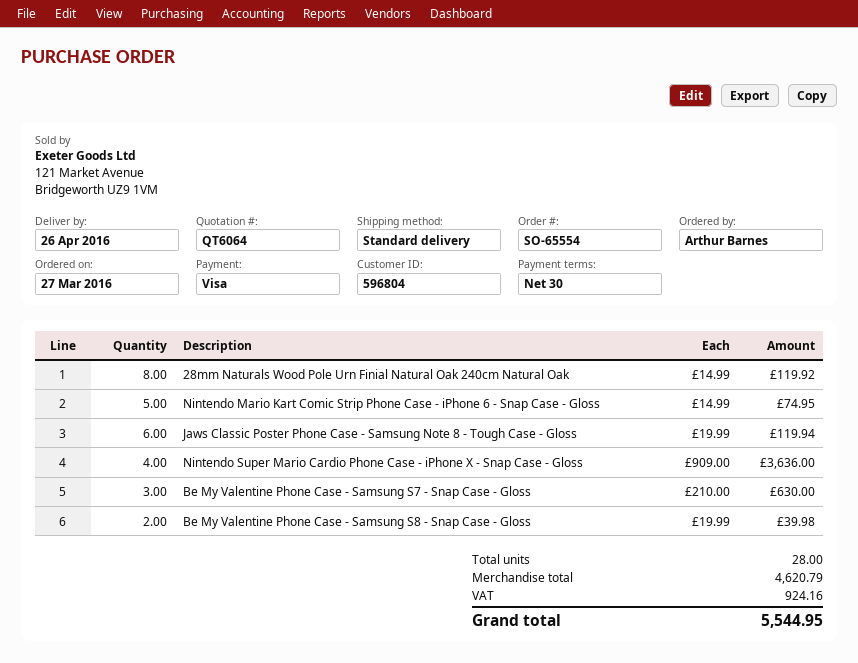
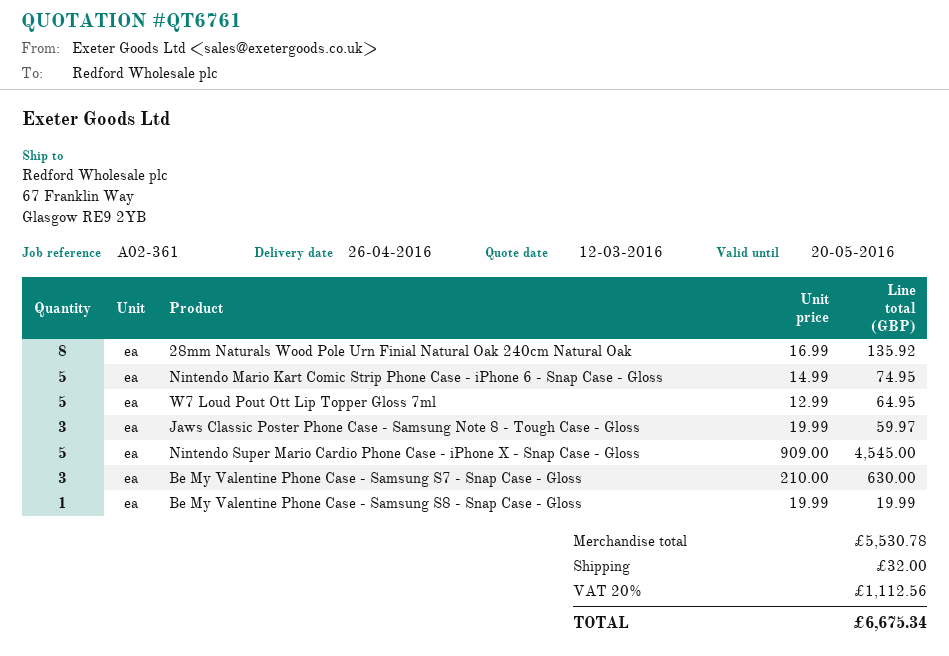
quote number: QT6064 -> QT6761
28mm Naturals Wood Pole Urn Finial Natural Oak 240cm Natural Oak: 8 x 14.99 = 119.92 -> 8 x 16.99 = 135.92
Jaws Classic Poster Phone Case - Samsung Note 8 - Tough Case - Gloss: 6 x 19.99 = 119.94 -> 3 x 19.99 = 59.97
Nintendo Super Mario Cardio Phone Case - iPhone X - Snap Case - Gloss: 4 x 909.00 = 3636.00 -> 5 x 909.00 = 4545.00
Be My Valentine Phone Case - Samsung S8 - Snap Case - Gloss: 2 x 19.99 = 39.98 -> 1 x 19.99 = 19.99
W7 Loud Pout Ott Lip Topper Gloss 7ml: none -> 5 x 12.99 = 64.95
subtotal: 4620.79 -> 5530.78
shipping: none -> 32.00
tax: 924.16 -> 1112.56
total: 5544.95 -> 6675.34

